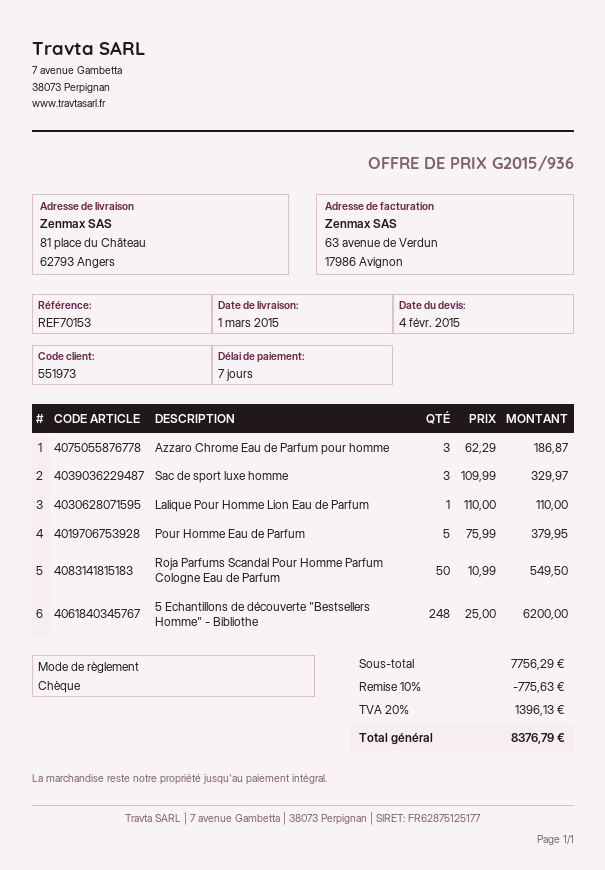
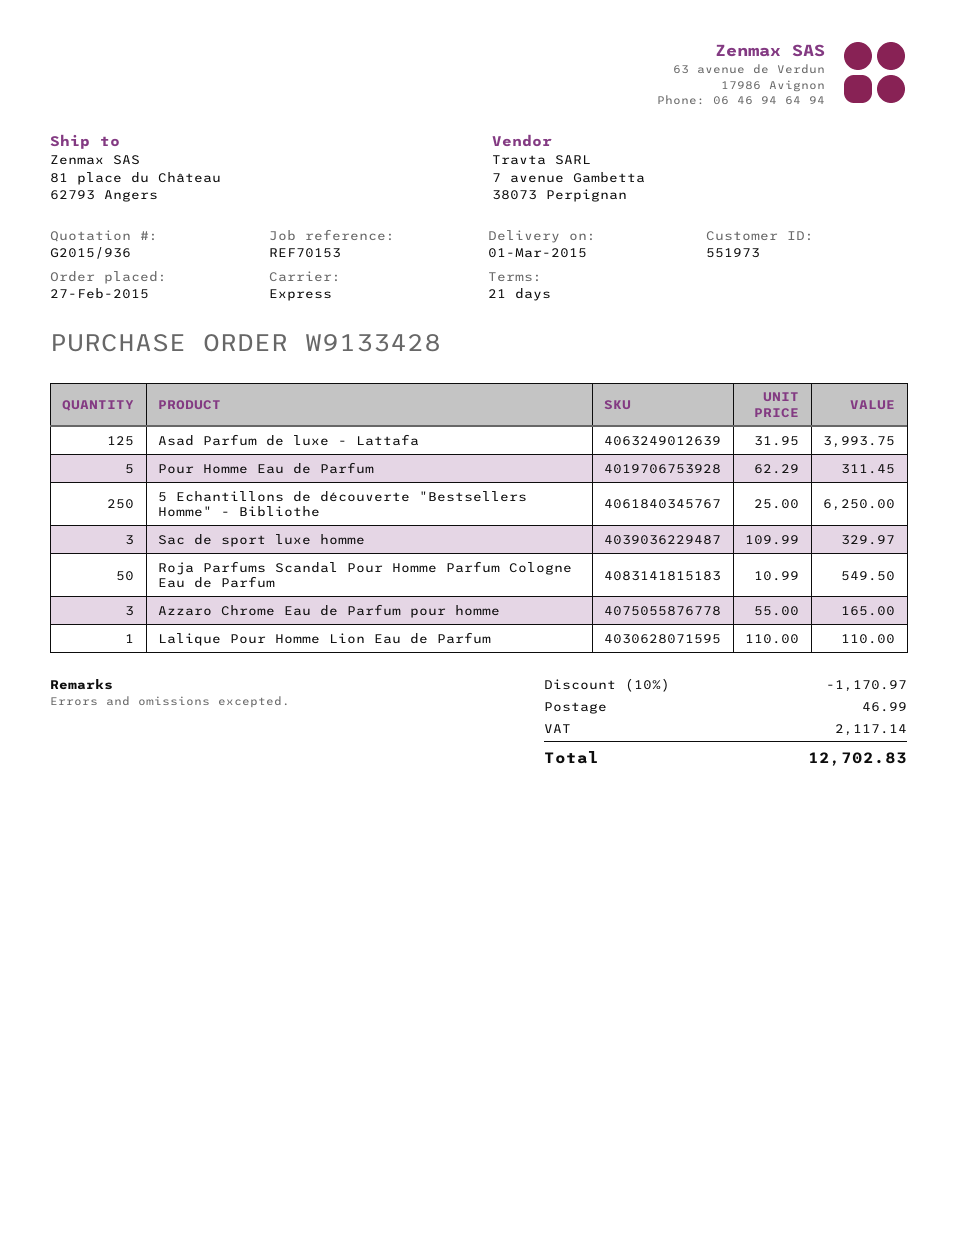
payment terms: 7 days -> 21 days
Azzaro Chrome Eau de Parfum pour homme: 3 x 62.29 = 186.87 -> 3 x 55.00 = 165.00
Pour Homme Eau de Parfum: 5 x 75.99 = 379.95 -> 5 x 62.29 = 311.45
5 Echantillons de découverte "Bestsellers Homme" - Bibliothe: 248 x 25.00 = 6200.00 -> 250 x 25.00 = 6250.00
Asad Parfum de luxe - Lattafa: none -> 125 x 31.95 = 3993.75
discount: 10% = 775.63 -> 10% = 1170.97
shipping: none -> 46.99
tax: 1396.13 -> 2117.14
total: 8376.79 -> 12702.83

